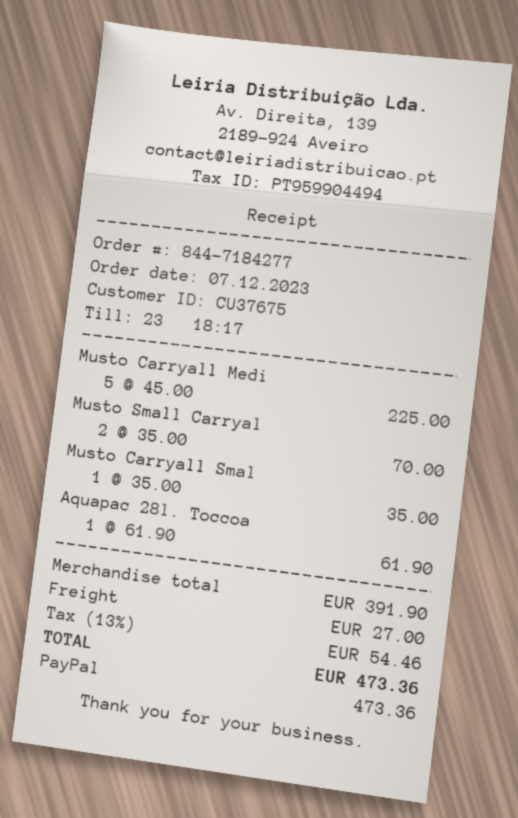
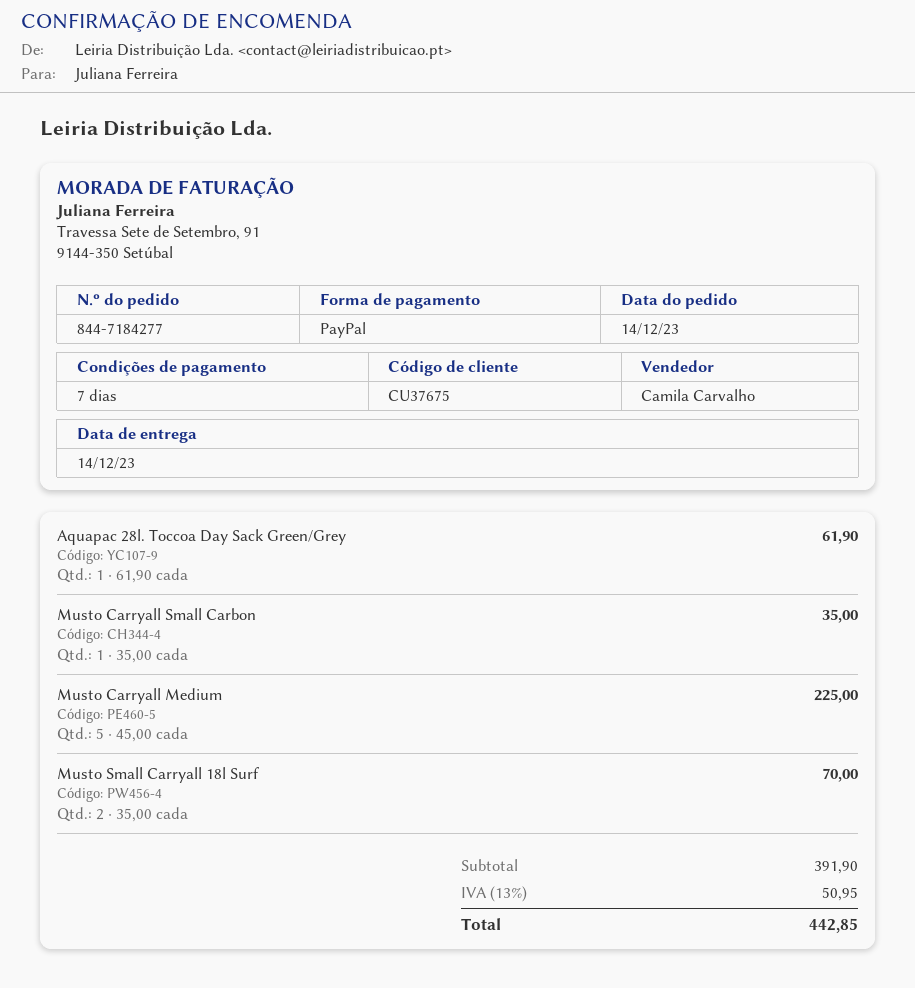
order date: 2023-12-07 -> 2023-12-14
shipping: 27.00 -> none
tax: 13% = 54.46 -> 13% = 50.95
total: 473.36 -> 442.85

